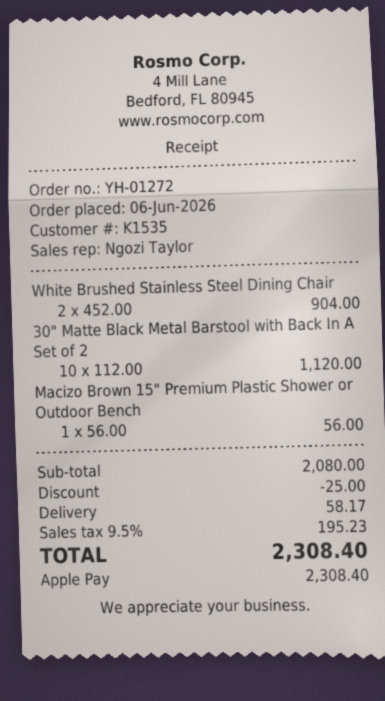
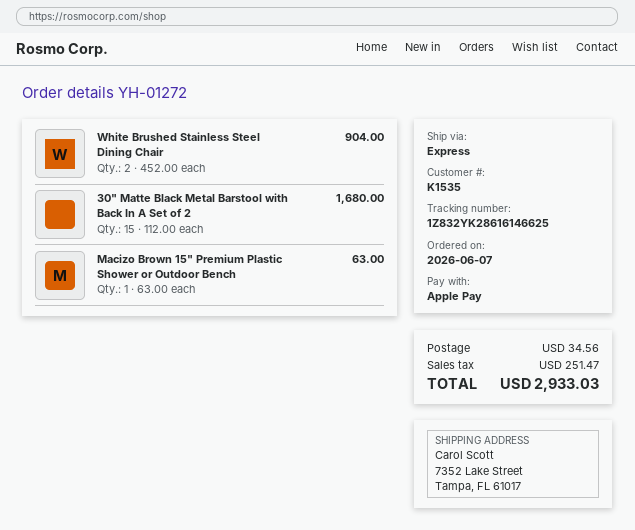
order date: 2026-06-06 -> 2026-06-07
30" Matte Black Metal Barstool with Back In A Set of 2: 10 x 112.00 = 1120.00 -> 15 x 112.00 = 1680.00
Macizo Brown 15" Premium Plastic Shower or Outdoor Bench: 1 x 56.00 = 56.00 -> 1 x 63.00 = 63.00
discount: 25.00 -> none
shipping: 58.17 -> 34.56
tax: 195.23 -> 251.47
total: 2308.40 -> 2933.03

